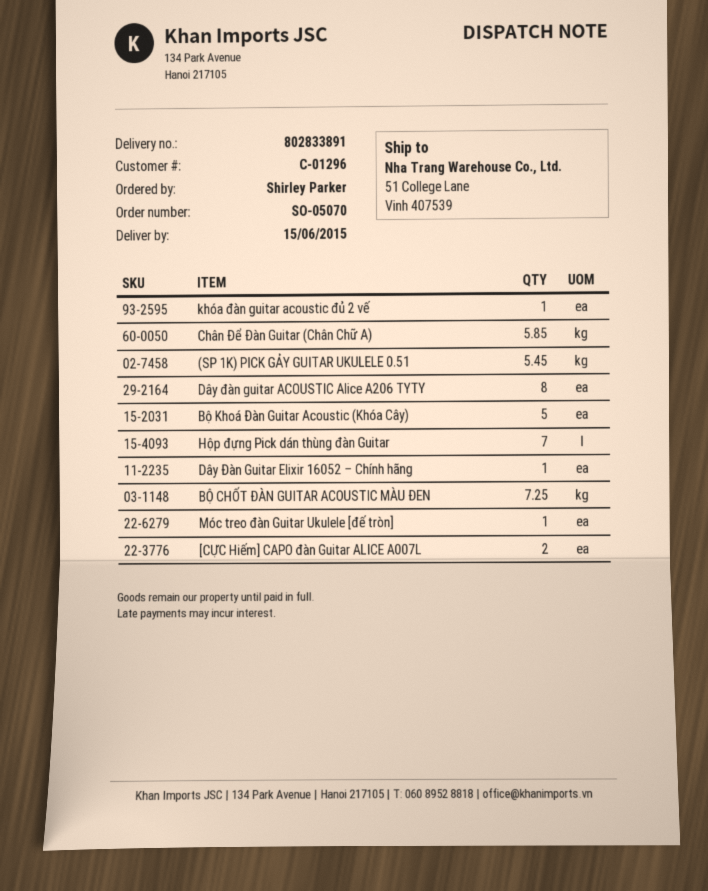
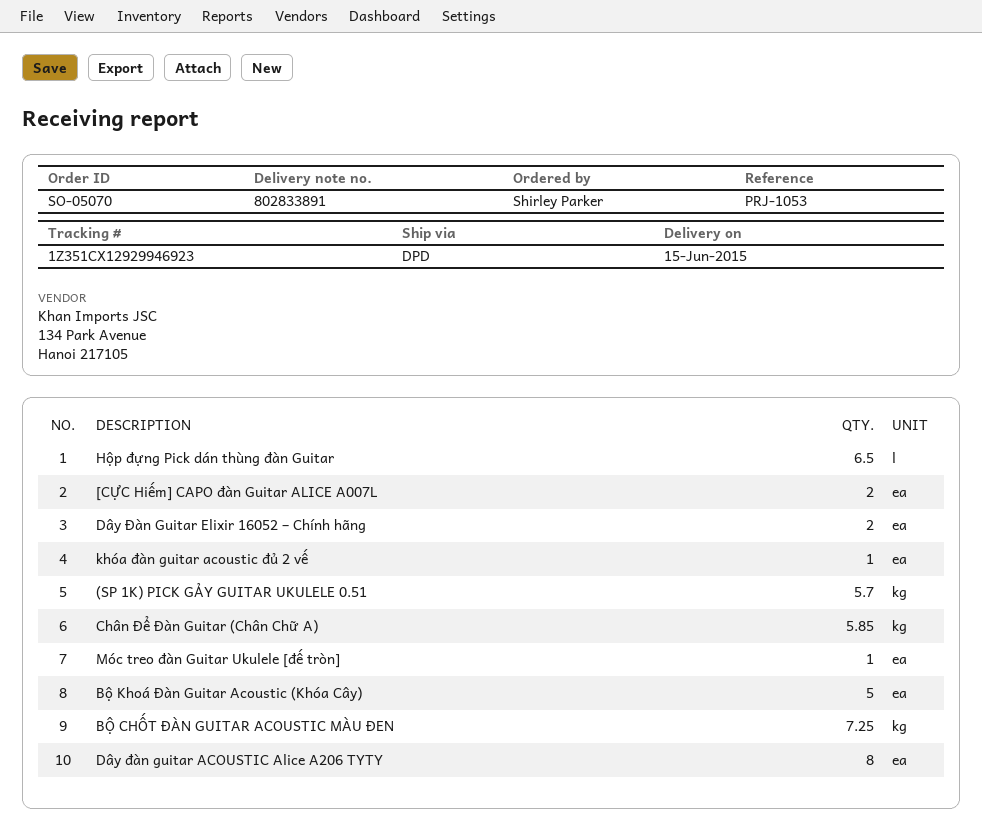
(SP 1K) PICK GẢY GUITAR UKULELE 0.51: 5.45 -> 5.7
Hộp đựng Pick dán thùng đàn Guitar: 7 -> 6.5
Dây Đàn Guitar Elixir 16052 – Chính hãng: 1 -> 2

